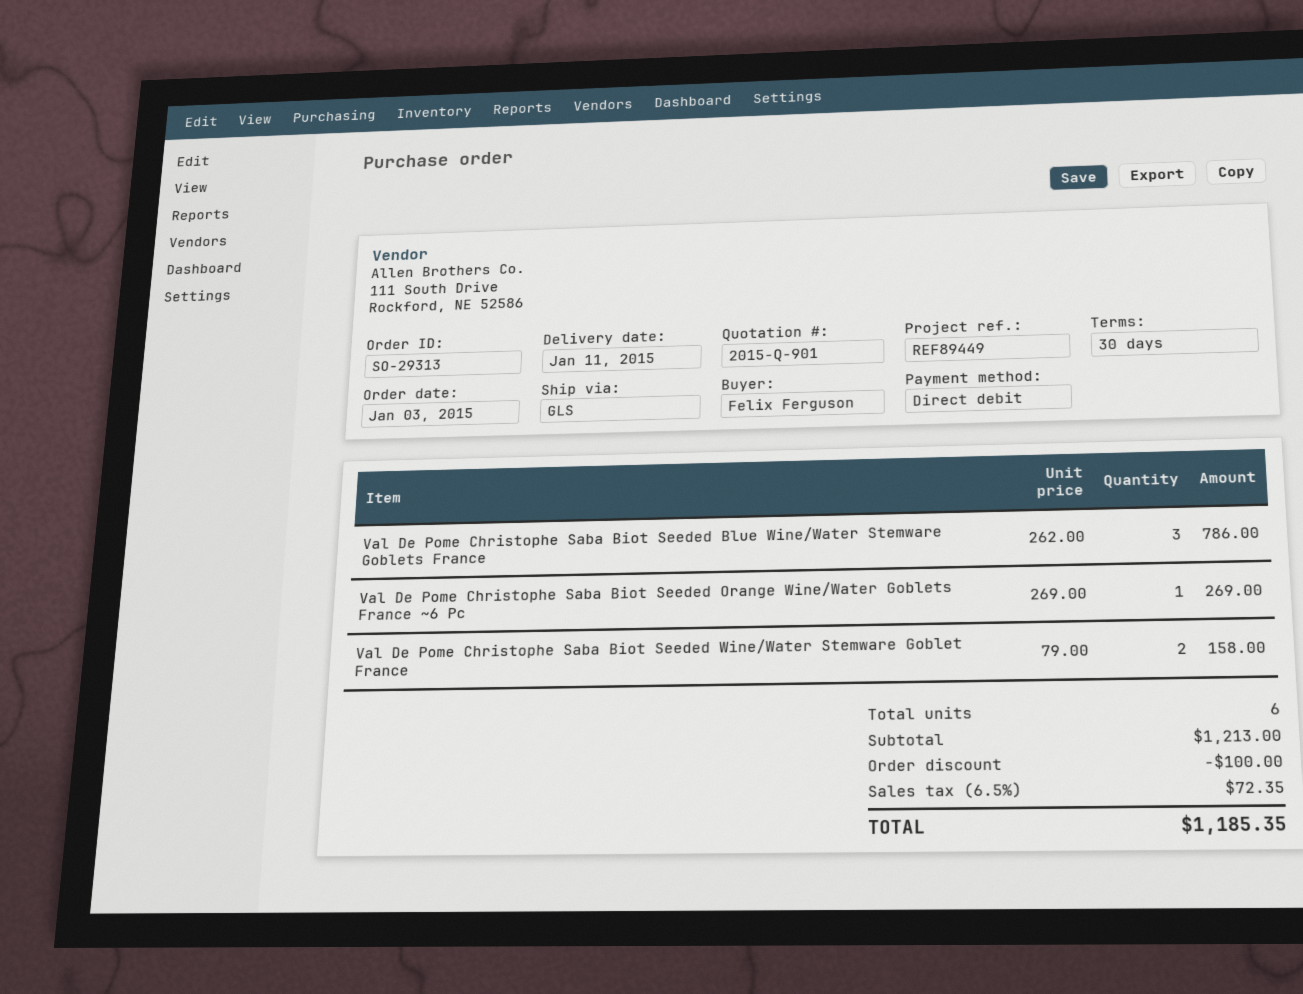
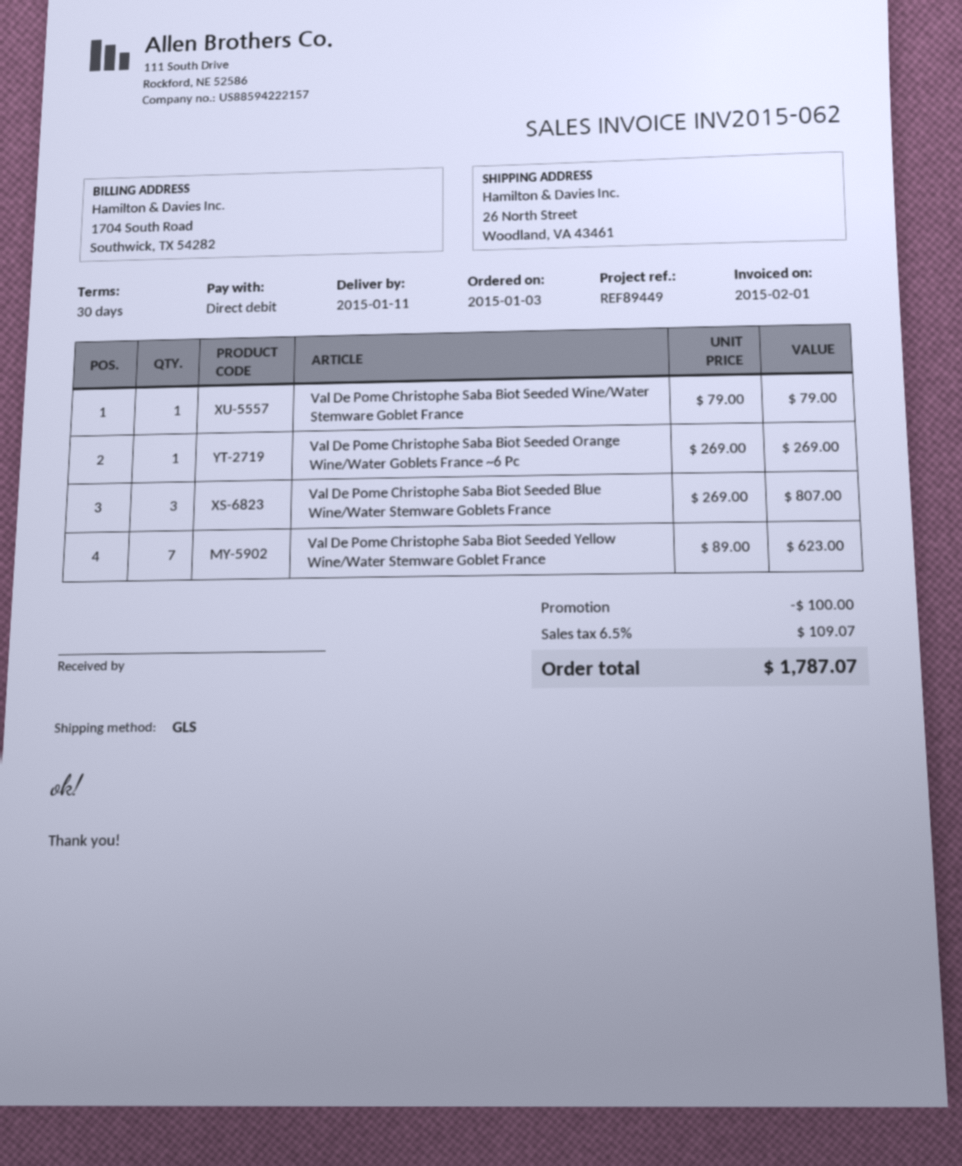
Val De Pome Christophe Saba Biot Seeded Blue Wine/Water Stemware Goblets France: 3 x 262.00 = 786.00 -> 3 x 269.00 = 807.00
Val De Pome Christophe Saba Biot Seeded Wine/Water Stemware Goblet France: 2 x 79.00 = 158.00 -> 1 x 79.00 = 79.00
Val De Pome Christophe Saba Biot Seeded Yellow Wine/Water Stemware Goblet France: none -> 7 x 89.00 = 623.00
tax: 6.5% = 72.35 -> 6.5% = 109.07
total: 1185.35 -> 1787.07

